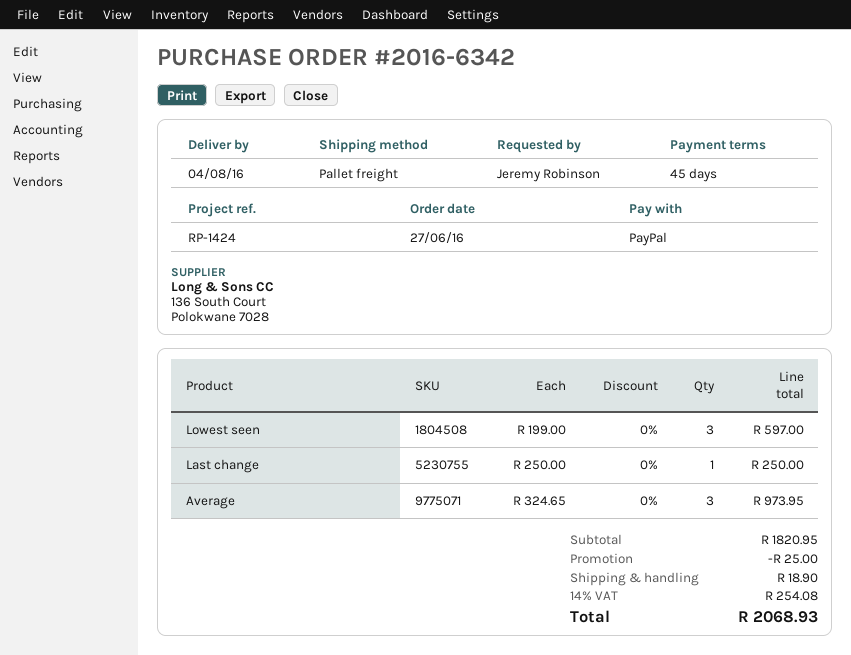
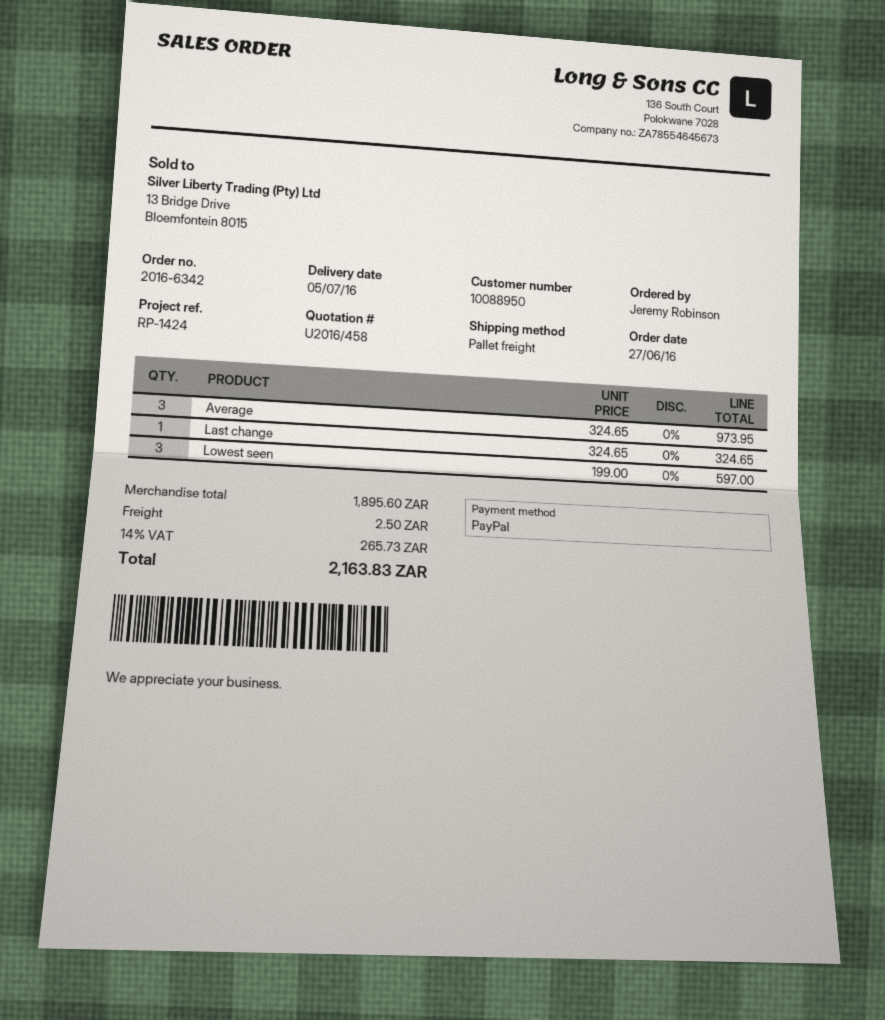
delivery date: 2016-08-04 -> 2016-07-05
Last change: 1 x 250.00 = 250.00 -> 1 x 324.65 = 324.65
subtotal: 1820.95 -> 1895.60
discount: 25.00 -> none
shipping: 18.90 -> 2.50
tax: 14% = 254.08 -> 14% = 265.73
total: 2068.93 -> 2163.83

